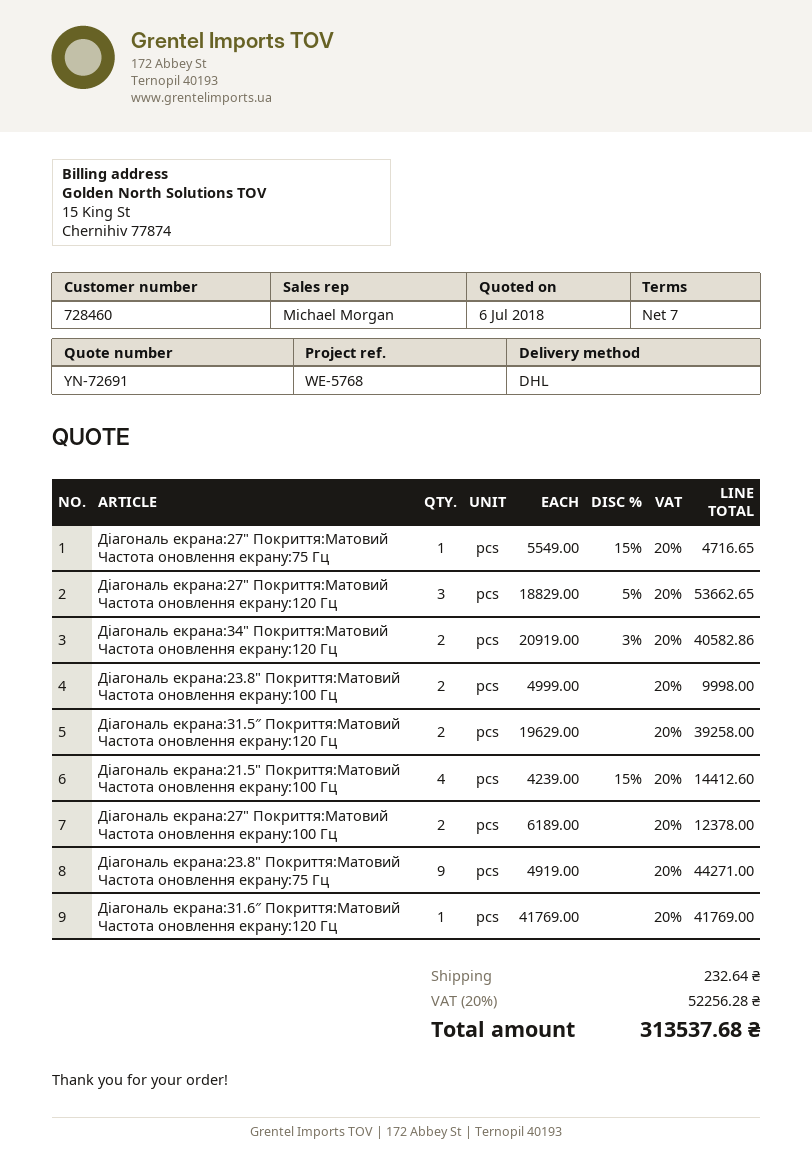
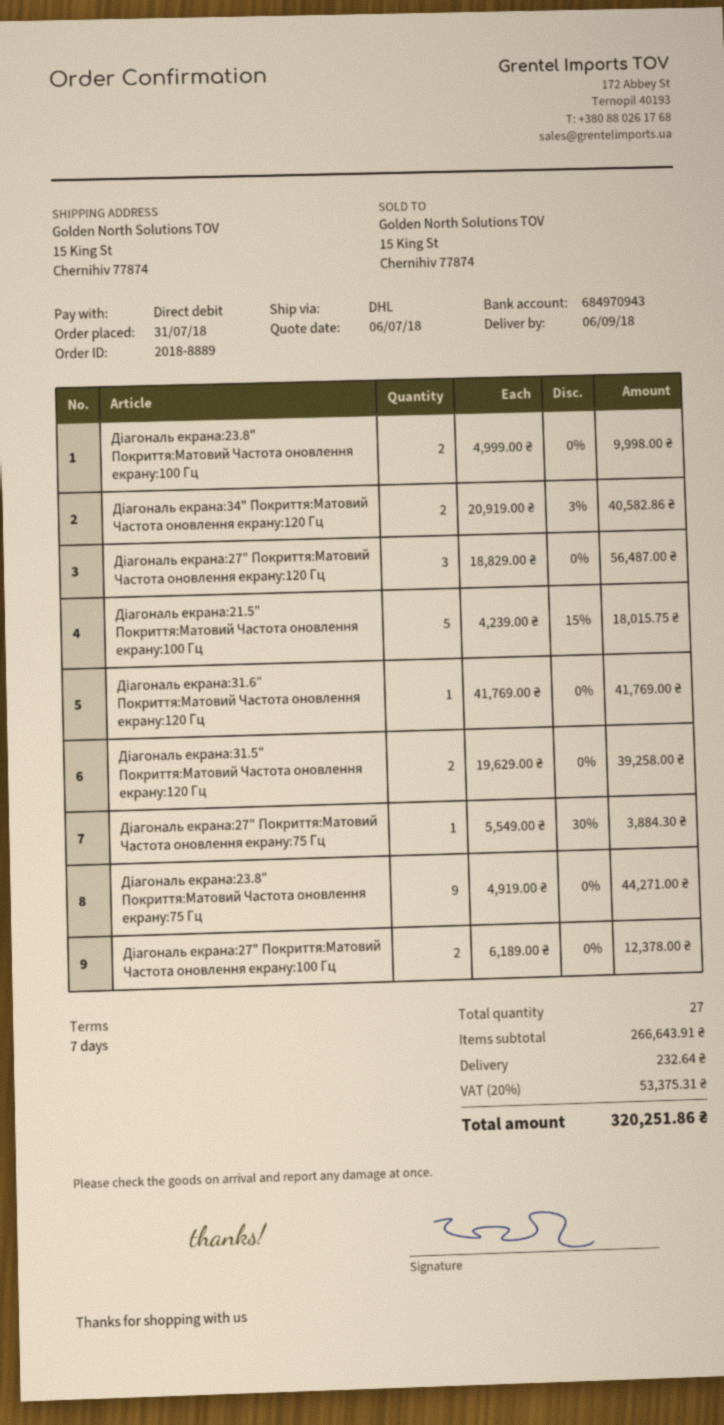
Діагональ екрана:27" Покриття:Матовий Частота оновлення екрану:75 Гц: 1 x 5549.00 - 15% = 4716.65 -> 1 x 5549.00 - 30% = 3884.30
Діагональ екрана:27" Покриття:Матовий Частота оновлення екрану:120 Гц: 3 x 18829.00 - 5% = 53662.65 -> 3 x 18829.00 = 56487.00
Діагональ екрана:21.5" Покриття:Матовий Частота оновлення екрану:100 Гц: 4 x 4239.00 - 15% = 14412.60 -> 5 x 4239.00 - 15% = 18015.75
tax: 20% = 52256.28 -> 20% = 53375.31
total: 313537.68 -> 320251.86

